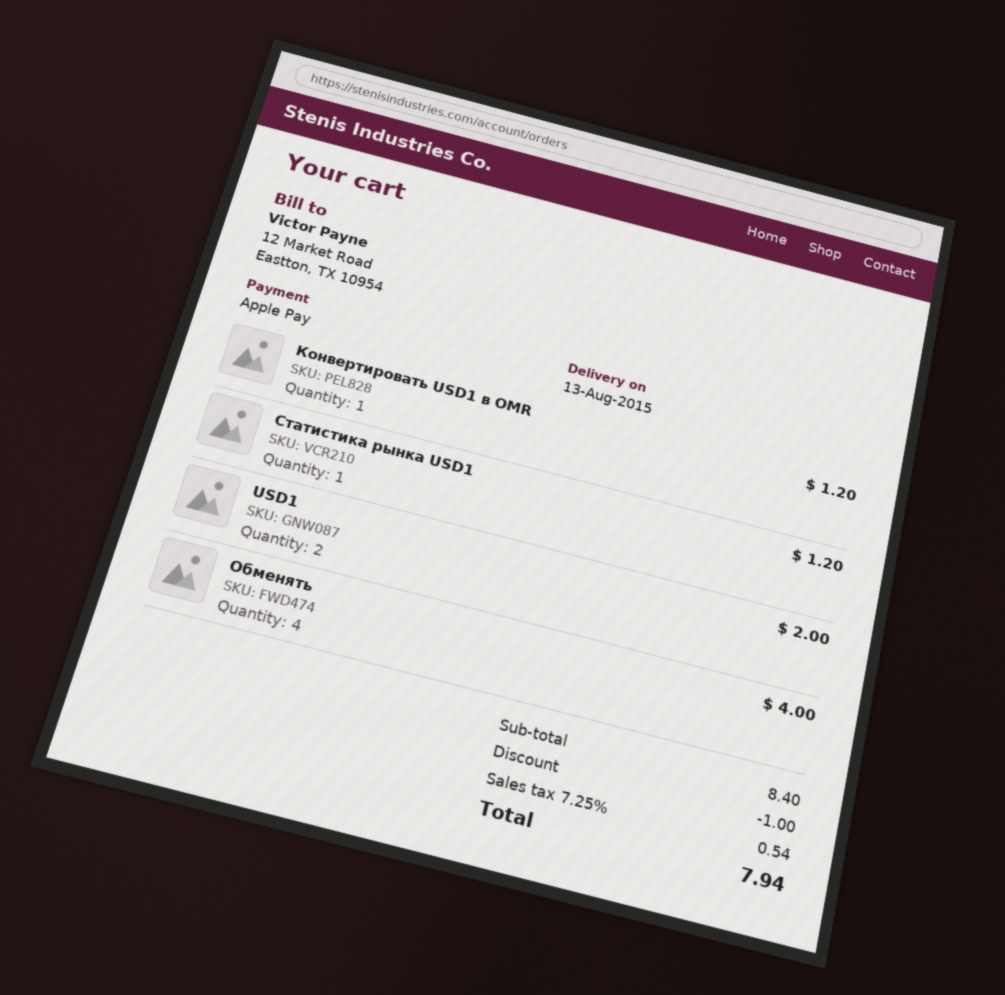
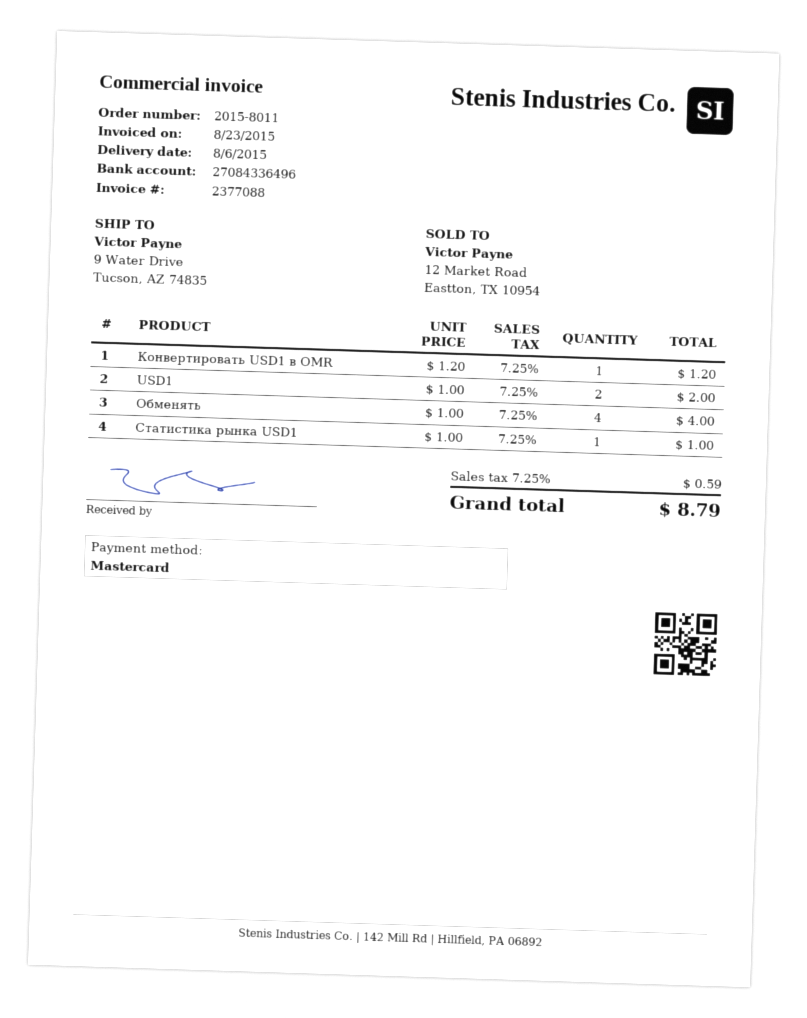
delivery date: 2015-08-13 -> 2015-08-06
payment method: Apple Pay -> Mastercard
Статистика рынка USD1: 1 for 1.20 -> 1 for 1.00
discount: 1.00 -> none
tax: 7.25% = 0.54 -> 7.25% = 0.59
total: 7.94 -> 8.79

